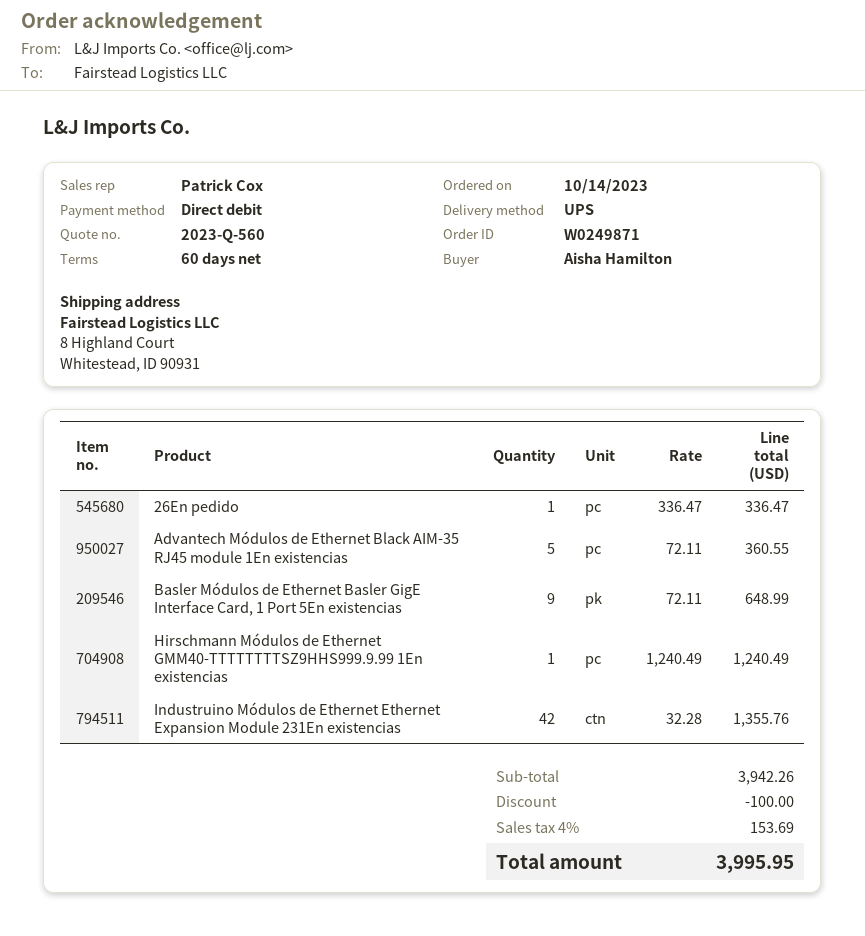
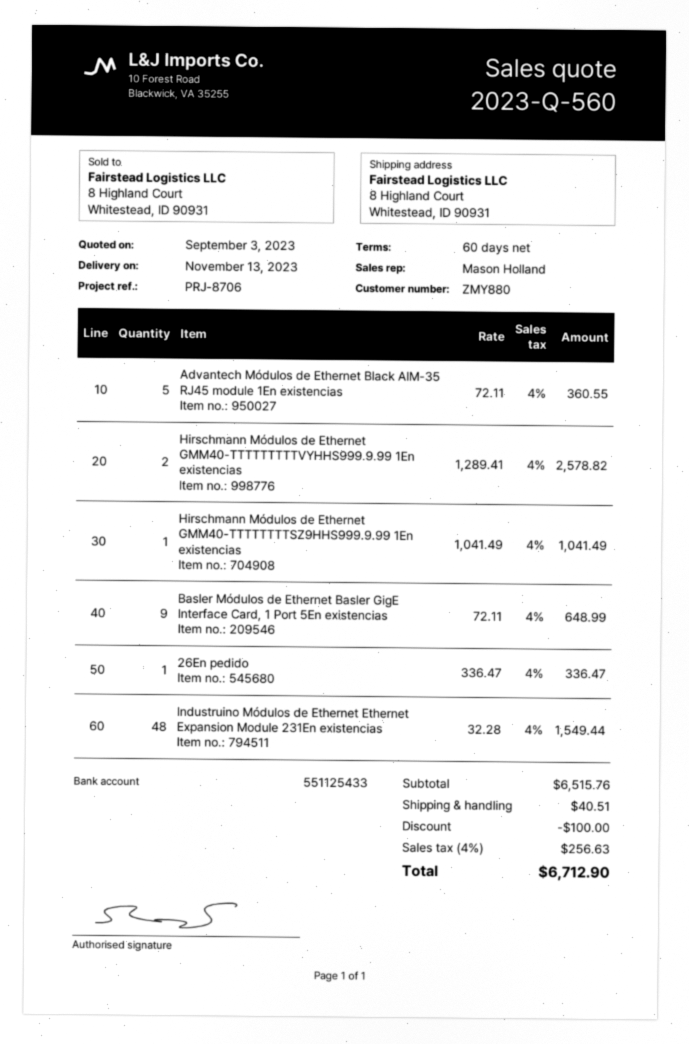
sales rep: Patrick Cox -> Mason Holland
Hirschmann Módulos de Ethernet GMM40-TTTTTTTTSZ9HHS999.9.99 1En existencias: 1 x 1240.49 = 1240.49 -> 1 x 1041.49 = 1041.49
Industruino Módulos de Ethernet Ethernet Expansion Module 231En existencias: 42 x 32.28 = 1355.76 -> 48 x 32.28 = 1549.44
Hirschmann Módulos de Ethernet GMM40-TTTTTTTTTVYHHS999.9.99 1En existencias: none -> 2 x 1289.41 = 2578.82
subtotal: 3942.26 -> 6515.76
shipping: none -> 40.51
tax: 4% = 153.69 -> 4% = 256.63
total: 3995.95 -> 6712.90

